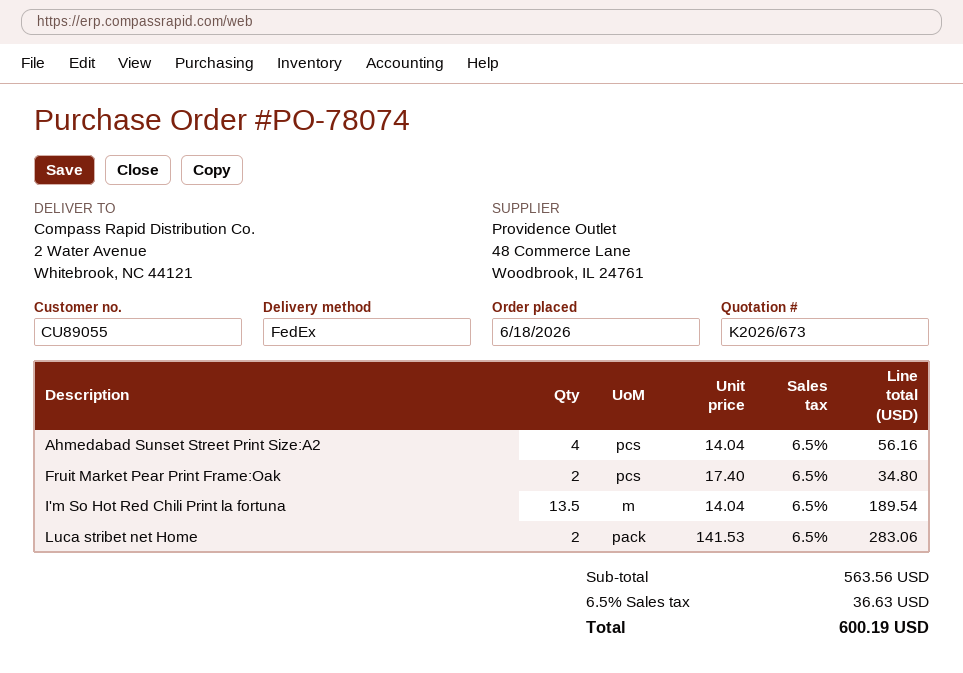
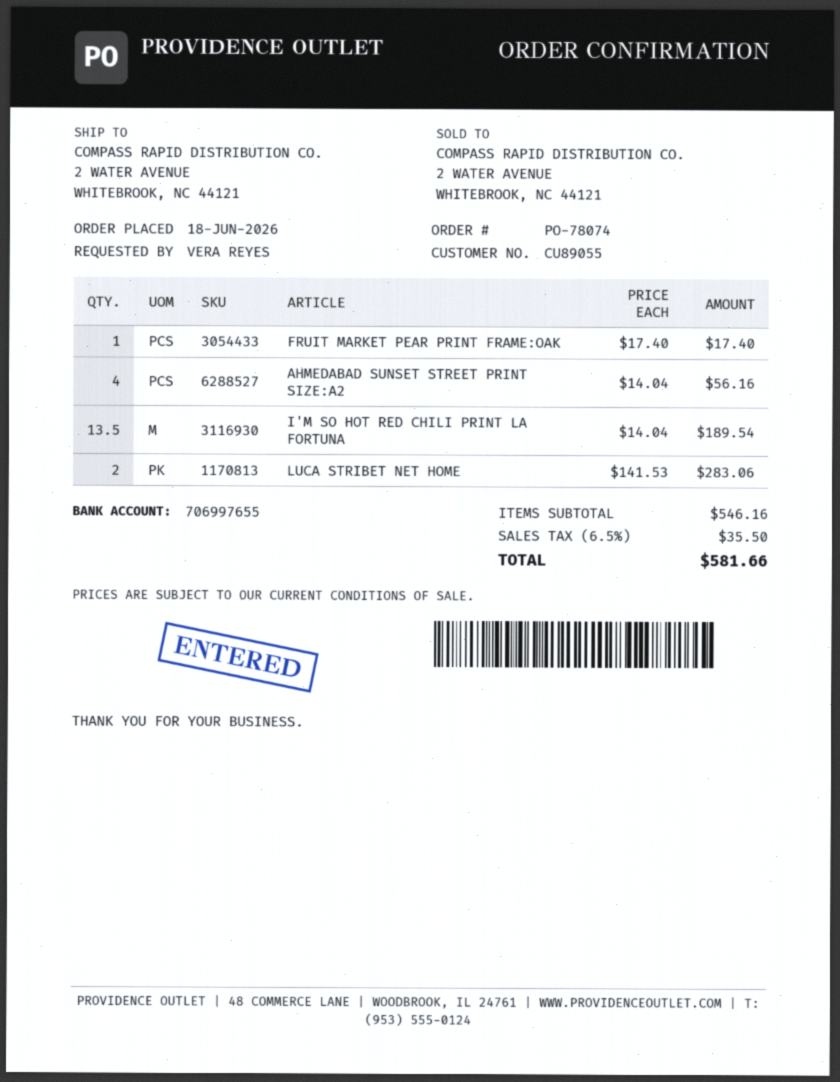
Fruit Market Pear Print Frame:Oak: 2 x 17.40 = 34.80 -> 1 x 17.40 = 17.40
subtotal: 563.56 -> 546.16
tax: 6.5% = 36.63 -> 6.5% = 35.50
total: 600.19 -> 581.66

